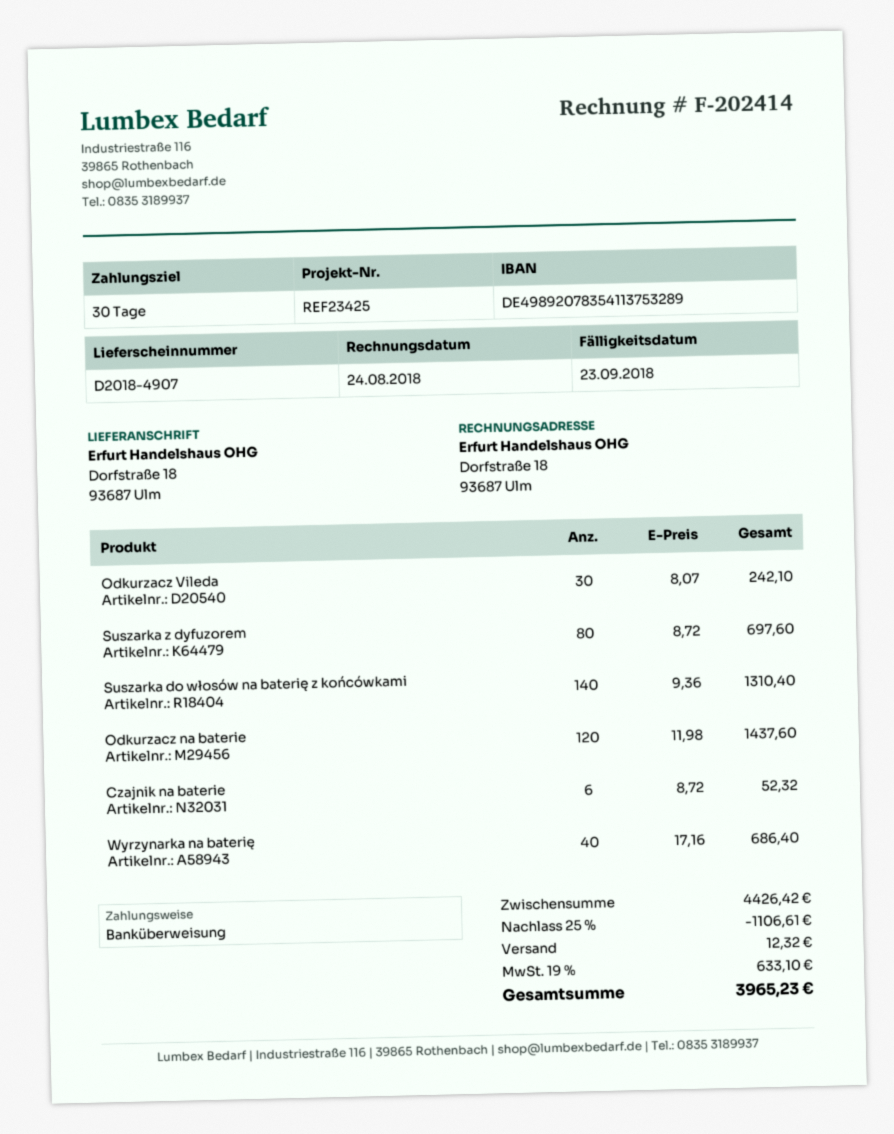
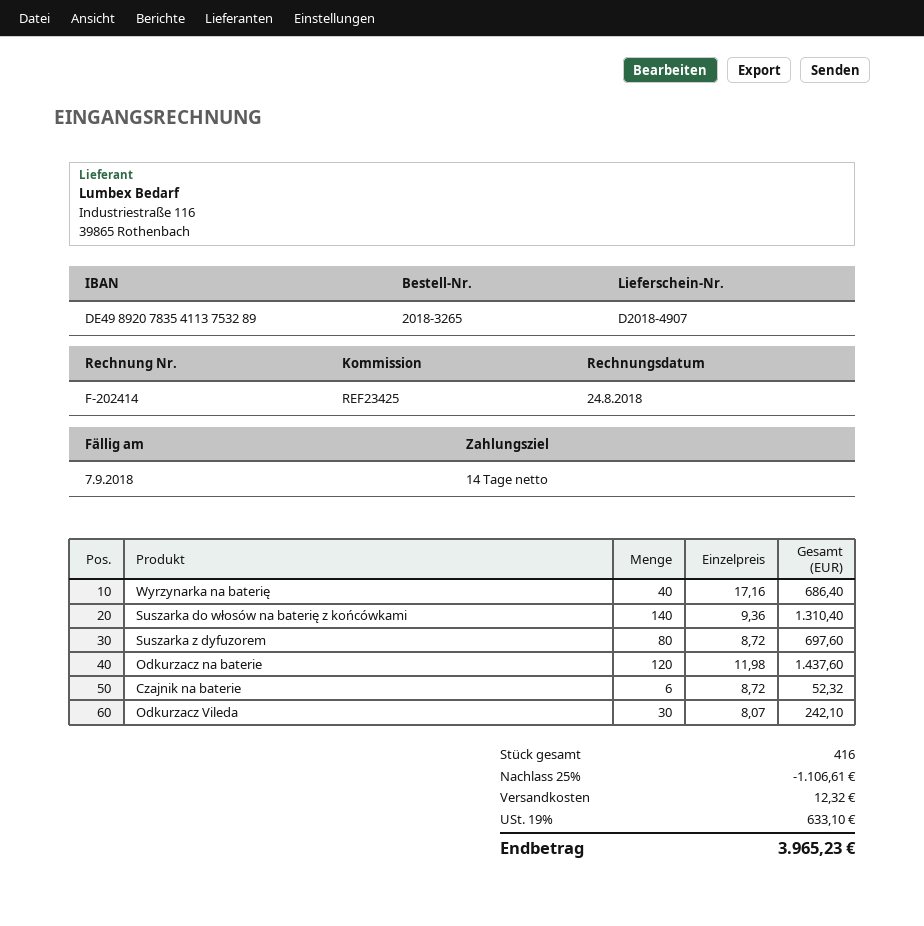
payment terms: 30 days -> 14 days
due date: 2018-09-23 -> 2018-09-07

